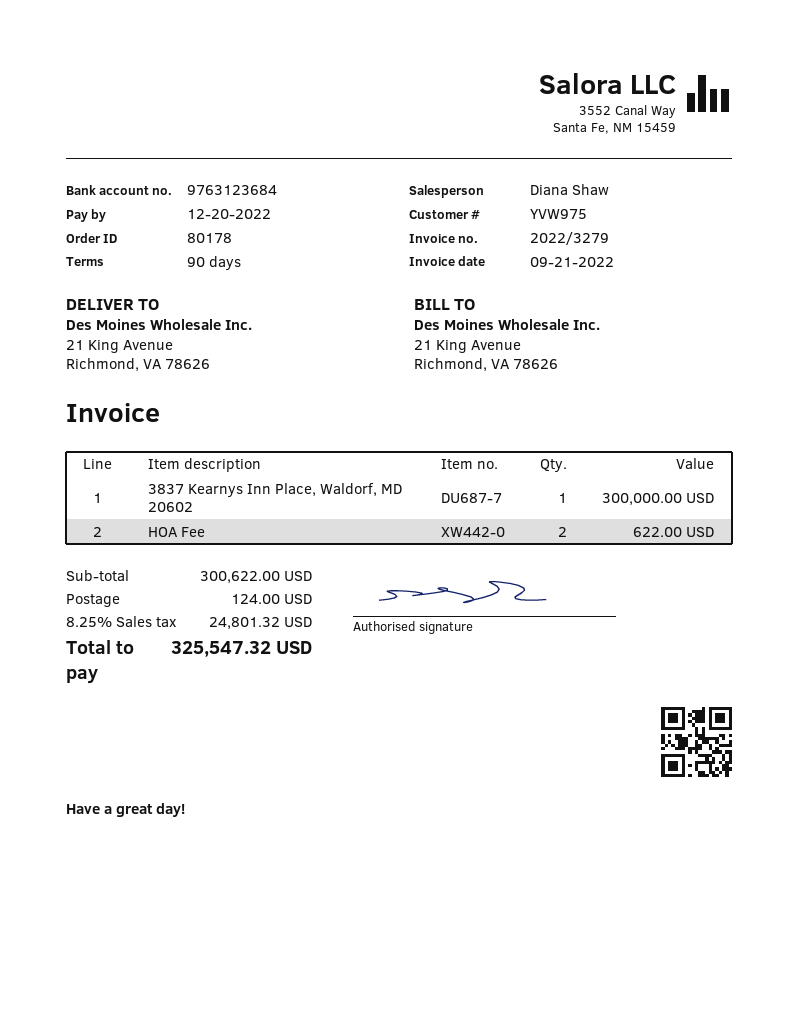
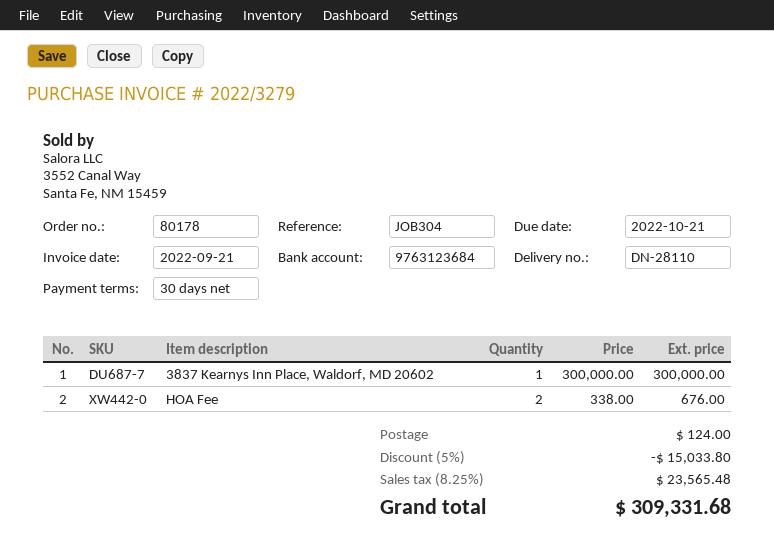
payment terms: 90 days -> 30 days
due date: 2022-12-20 -> 2022-10-21
HOA Fee: 2 for 622.00 -> 2 for 676.00
discount: none -> 5% = 15033.80
tax: 8.25% = 24801.32 -> 8.25% = 23565.48
total: 325547.32 -> 309331.68

